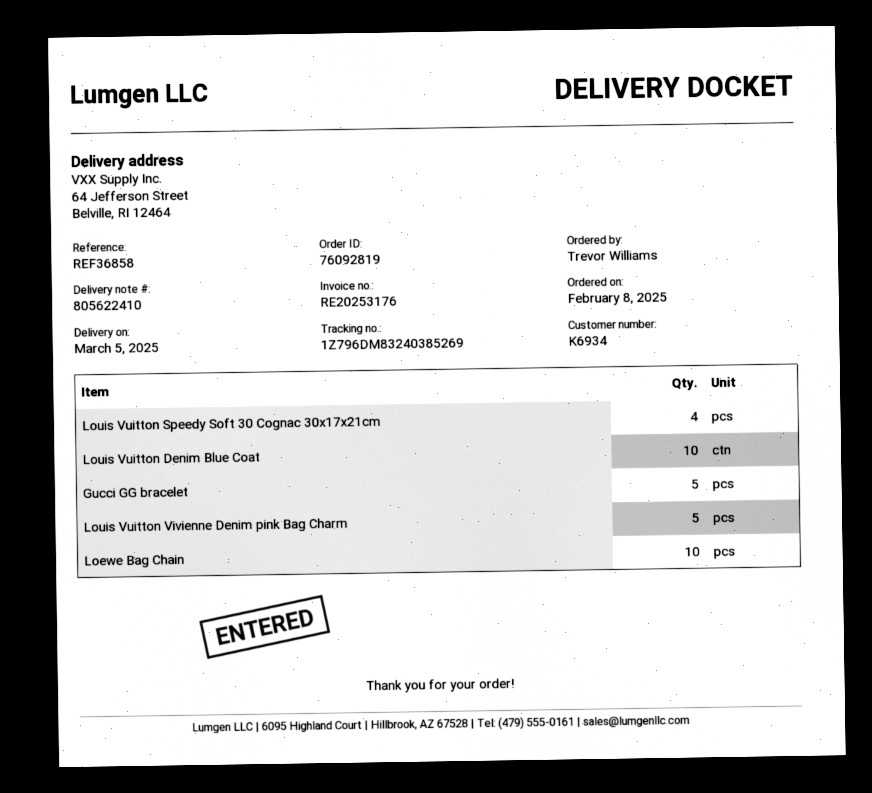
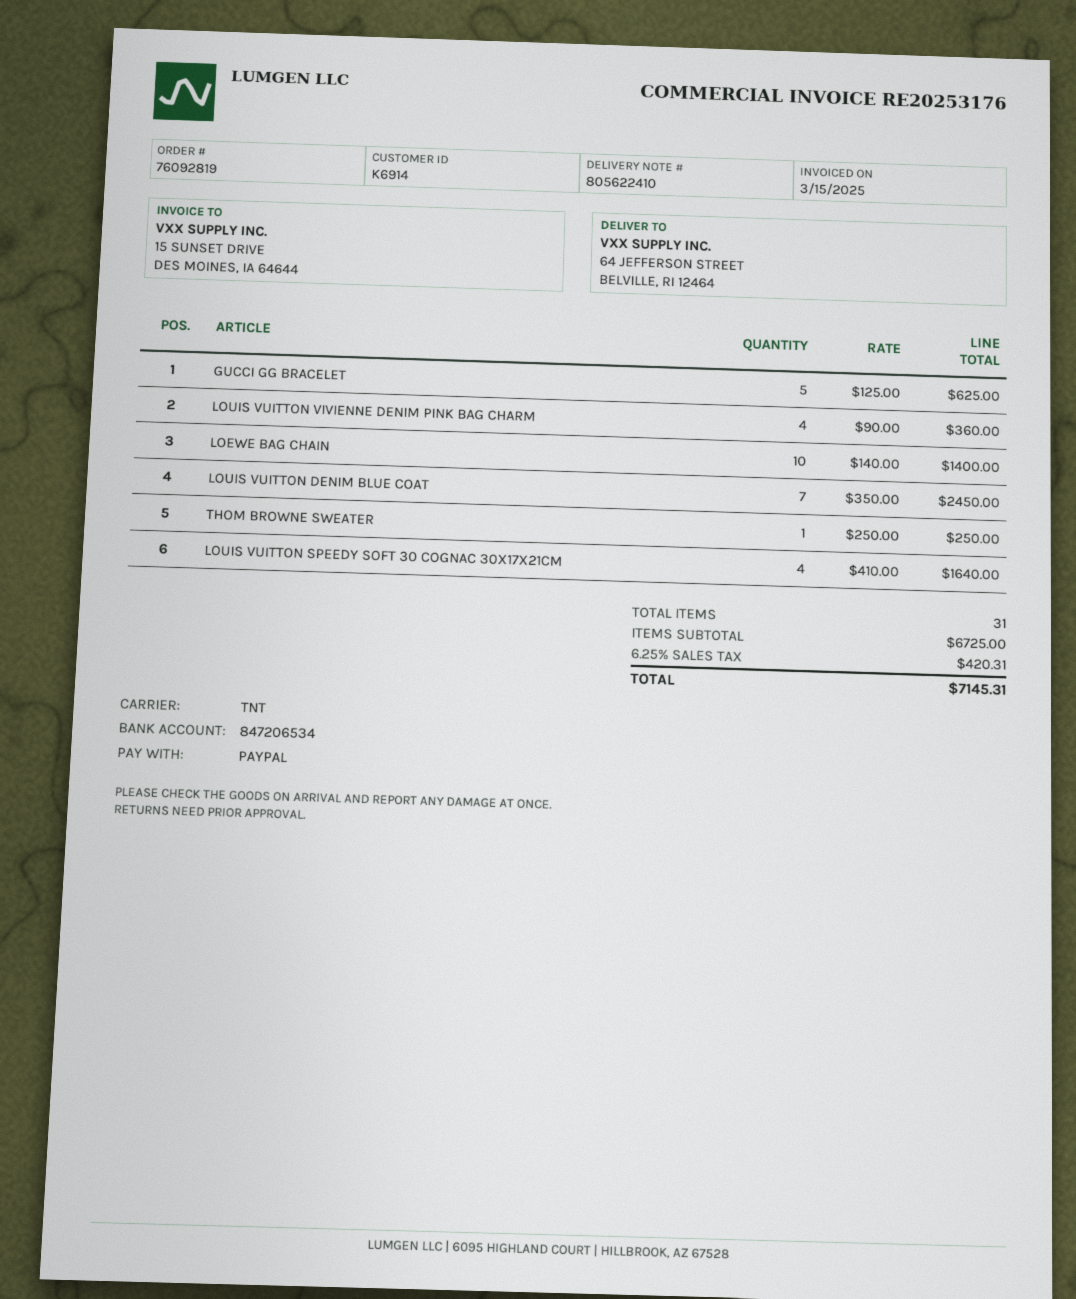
customer number: K6934 -> K6914
Louis Vuitton Denim Blue Coat: 10 -> 7
Louis Vuitton Vivienne Denim pink Bag Charm: 5 -> 4
THOM BROWNE SWEATER: none -> 1

